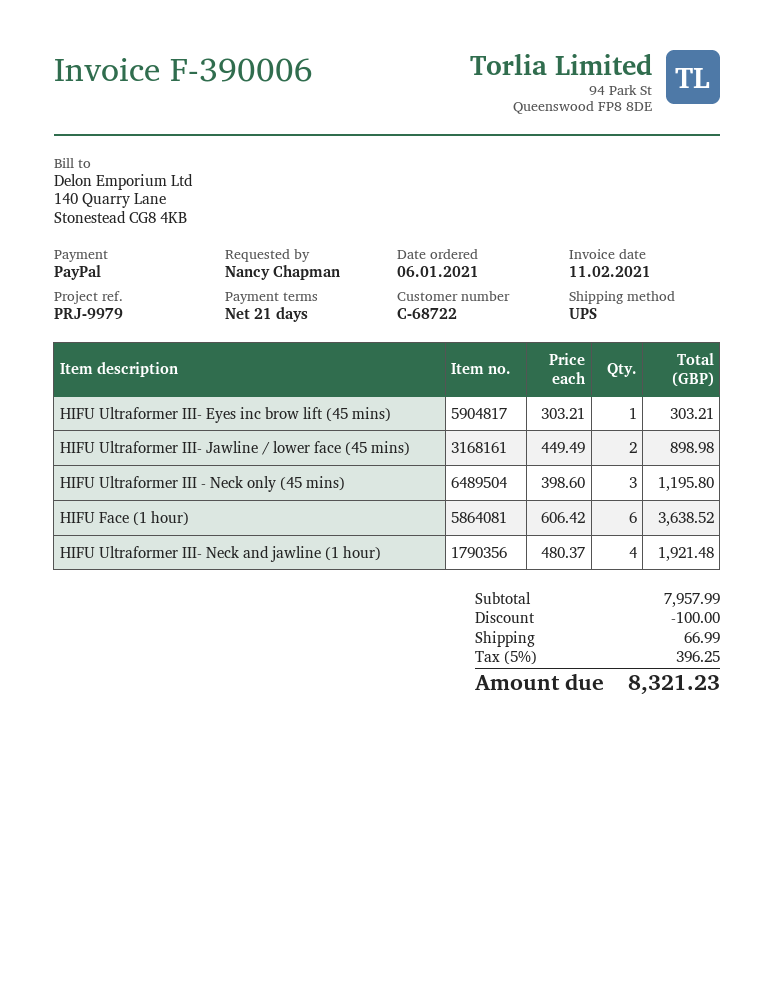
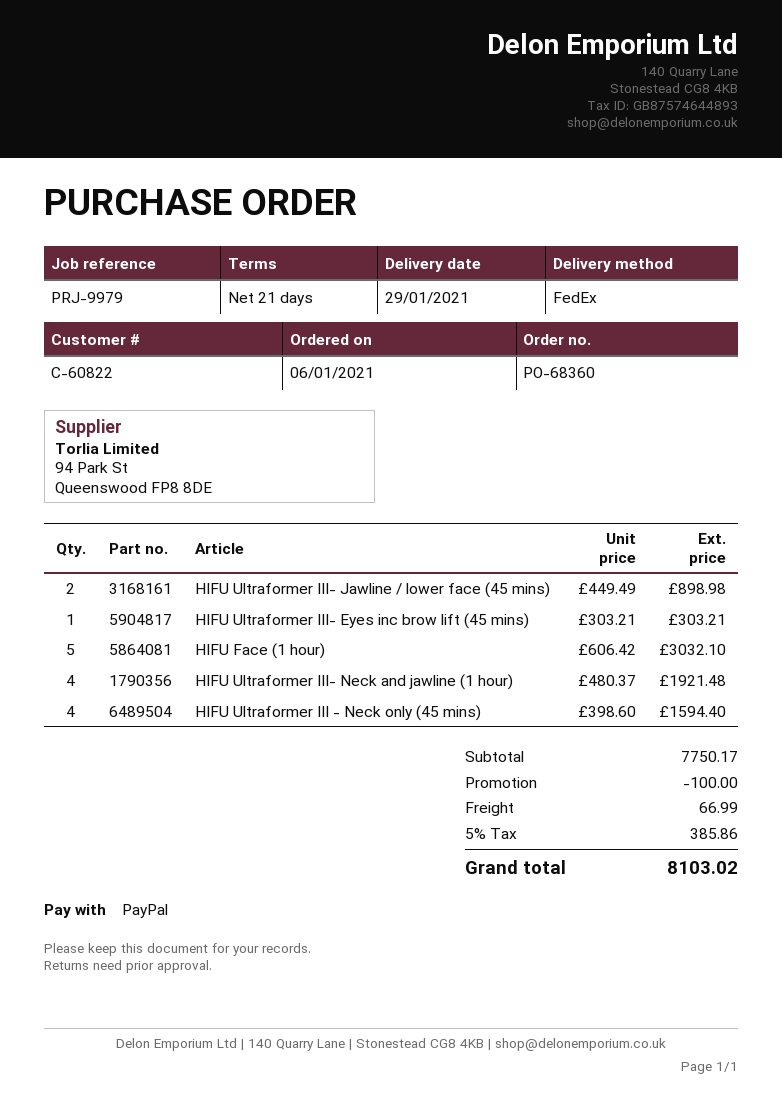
customer number: C-68722 -> C-60822
shipping method: UPS -> FedEx
HIFU Ultraformer III - Neck only (45 mins): 3 x 398.60 = 1195.80 -> 4 x 398.60 = 1594.40
HIFU Face (1 hour): 6 x 606.42 = 3638.52 -> 5 x 606.42 = 3032.10
subtotal: 7957.99 -> 7750.17
tax: 5% = 396.25 -> 5% = 385.86
total: 8321.23 -> 8103.02

